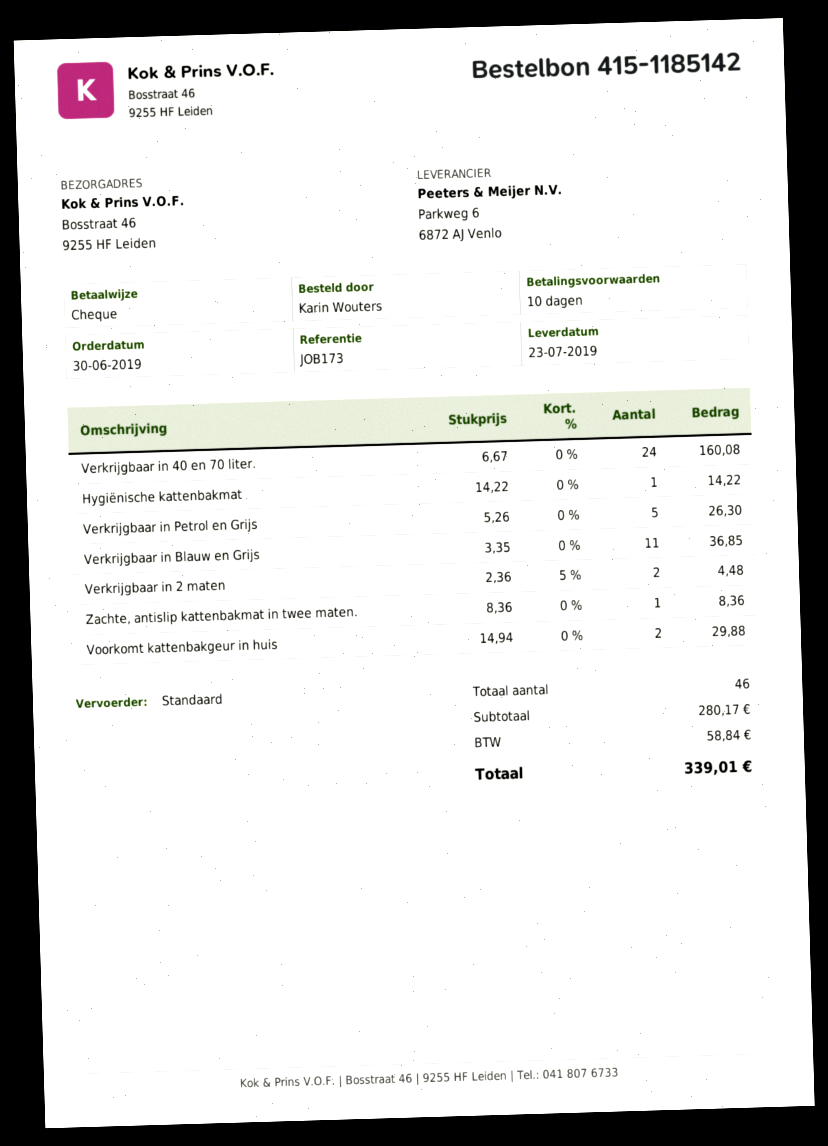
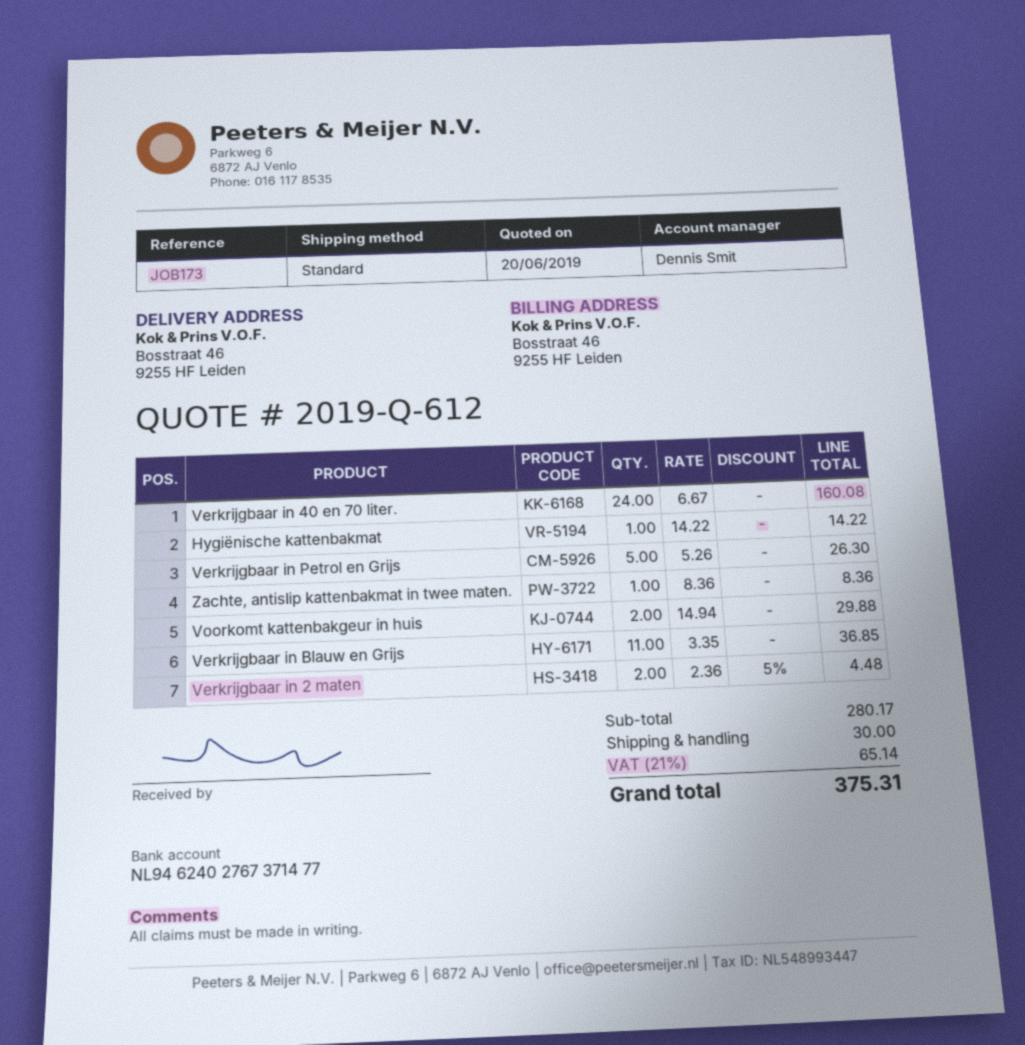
shipping: none -> 30.00
tax: 58.84 -> 65.14
total: 339.01 -> 375.31

